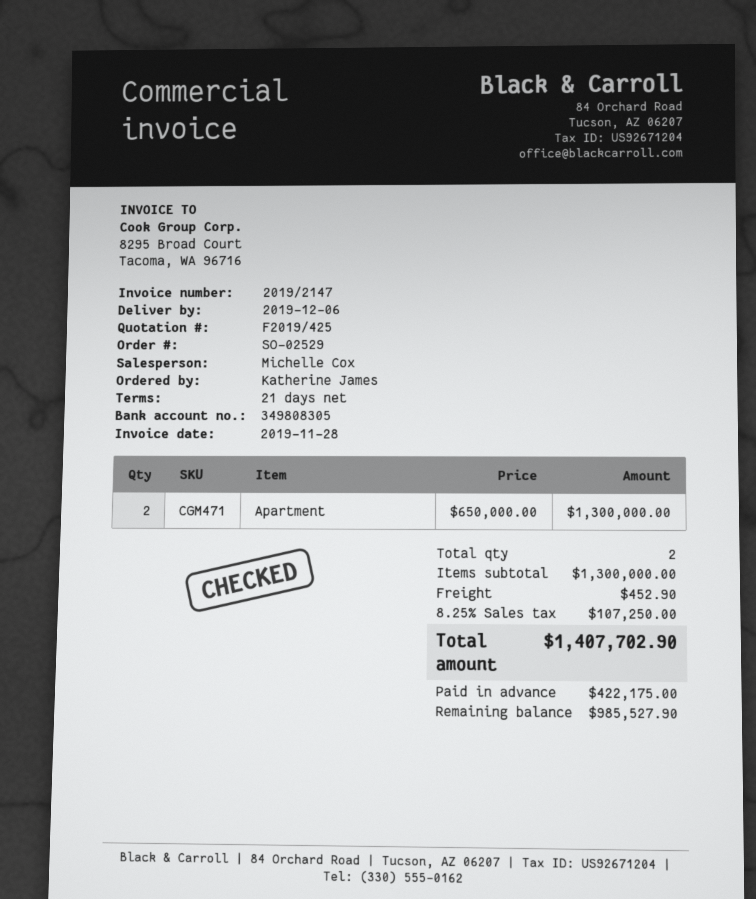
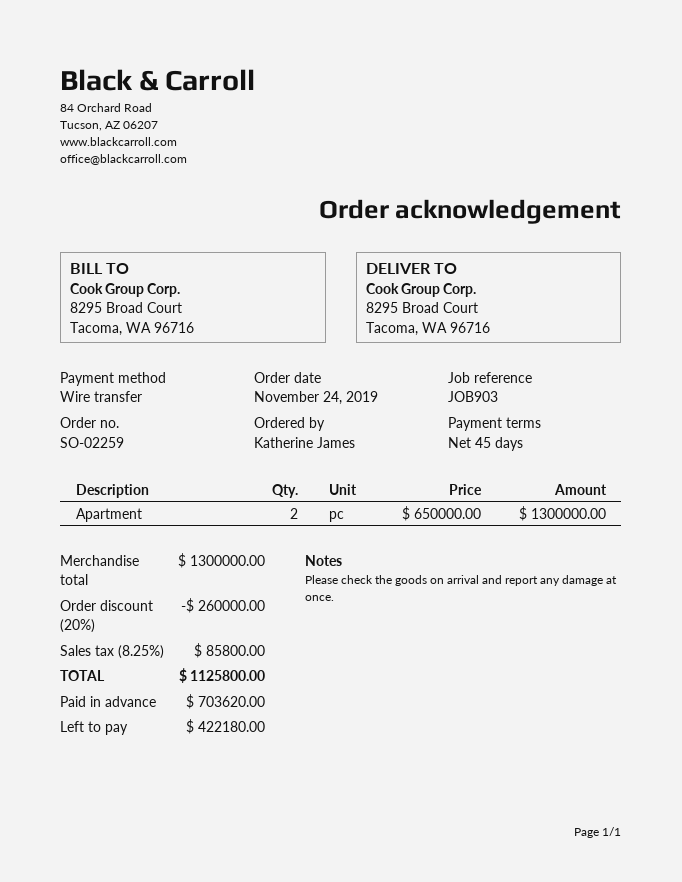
order number: SO-02529 -> SO-02259
payment terms: 21 days -> 45 days
discount: none -> 20% = 260000.00
shipping: 452.90 -> none
tax: 8.25% = 107250.00 -> 8.25% = 85800.00
total: 1407702.90 -> 1125800.00
deposit: 422175.00 -> 703620.00
balance: 985527.90 -> 422180.00

